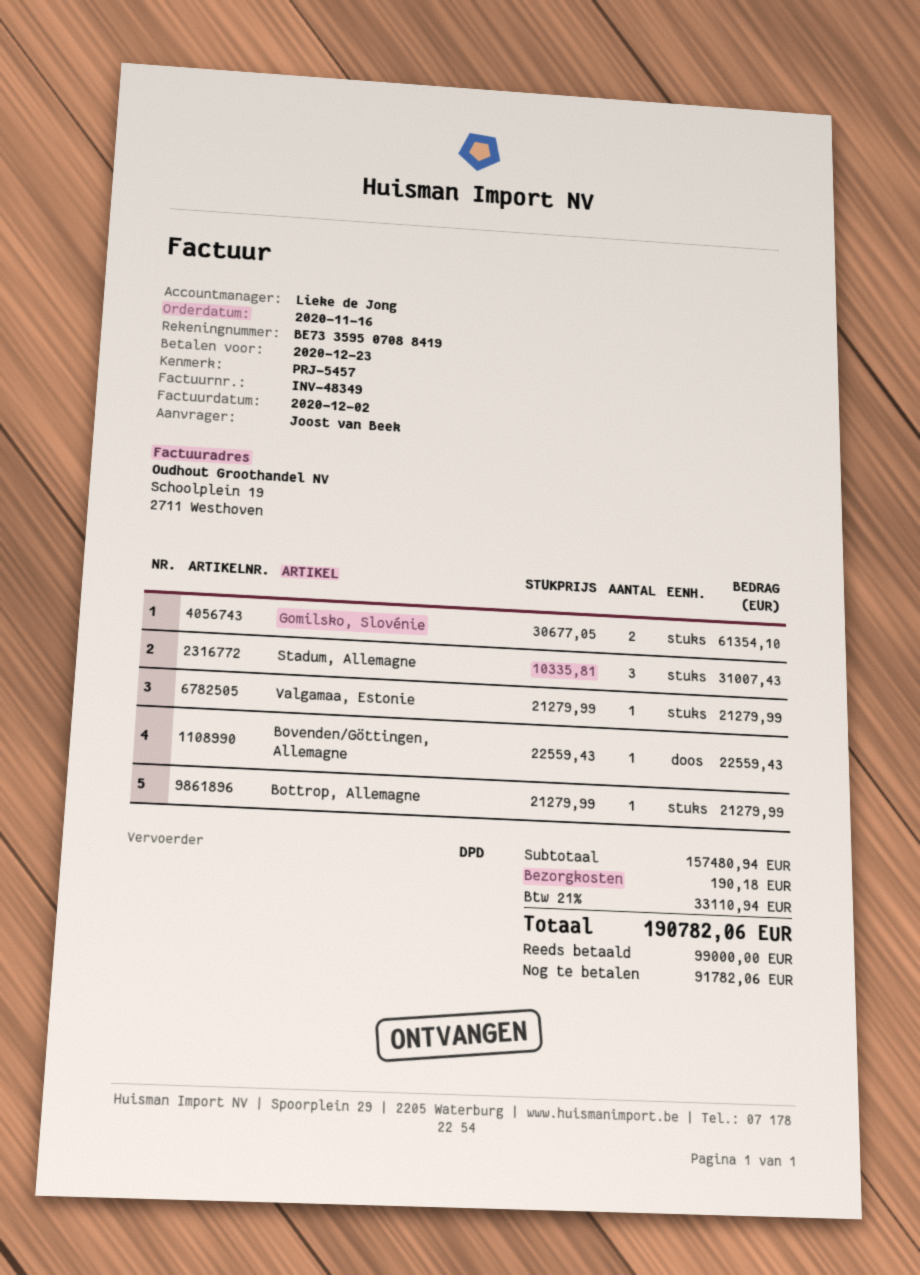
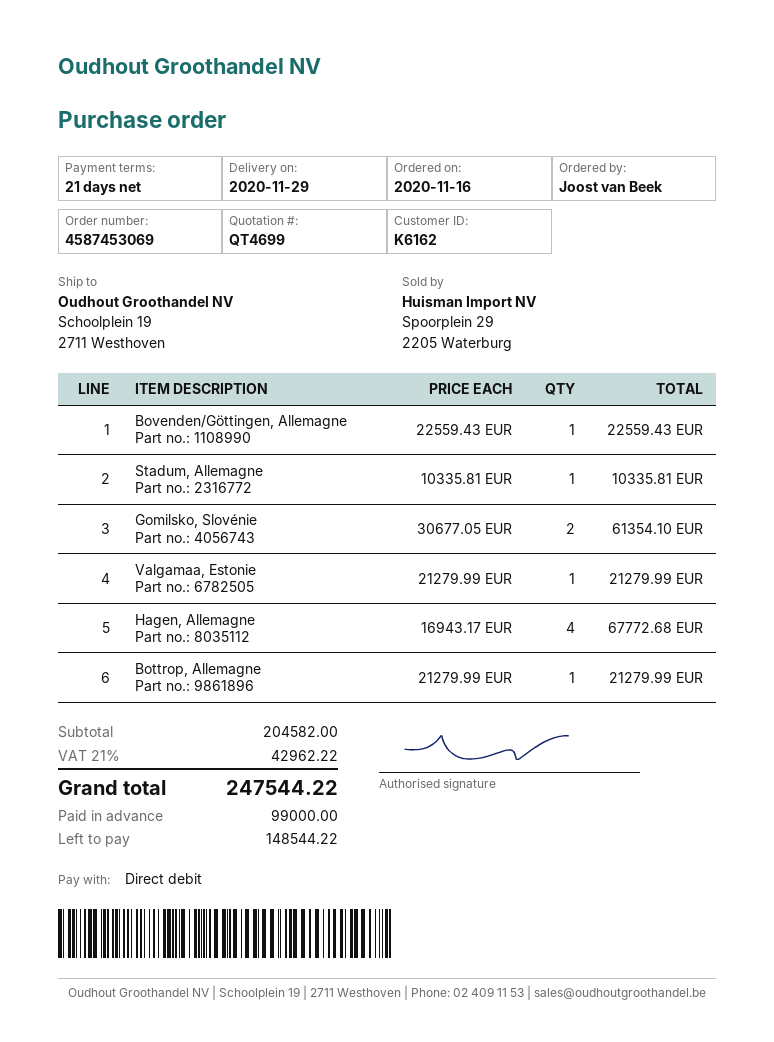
Stadum, Allemagne: 3 x 10335.81 = 31007.43 -> 1 x 10335.81 = 10335.81
Hagen, Allemagne: none -> 4 x 16943.17 = 67772.68
subtotal: 157480.94 -> 204582.00
shipping: 190.18 -> none
tax: 21% = 33110.94 -> 21% = 42962.22
total: 190782.06 -> 247544.22
balance: 91782.06 -> 148544.22

